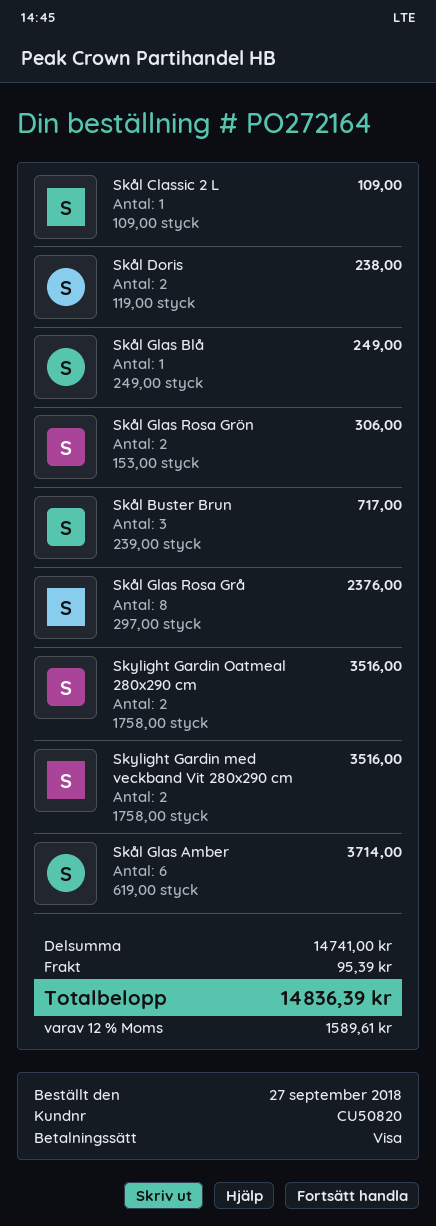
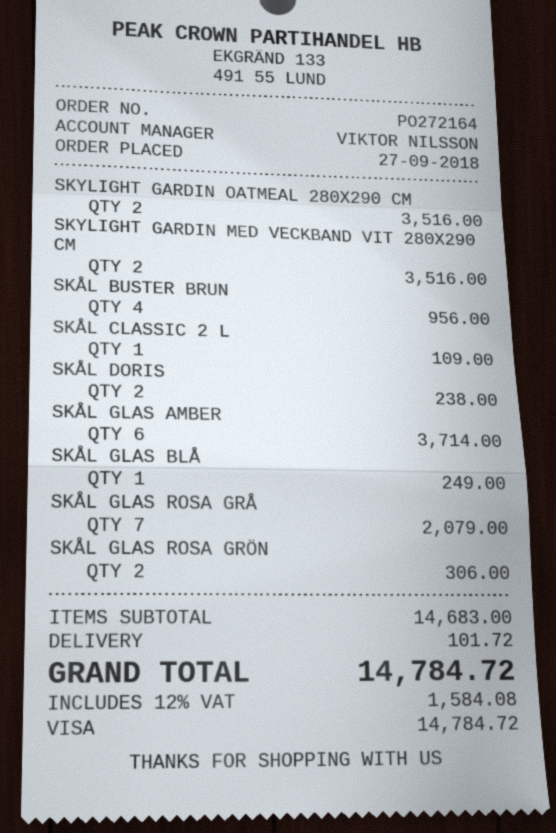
Skål Buster Brun: 3 for 717.00 -> 4 for 956.00
Skål Glas Rosa Grå: 8 for 2376.00 -> 7 for 2079.00
subtotal: 14741.00 -> 14683.00
shipping: 95.39 -> 101.72
tax: 12% = 1589.61 -> 12% = 1584.08
total: 14836.39 -> 14784.72

